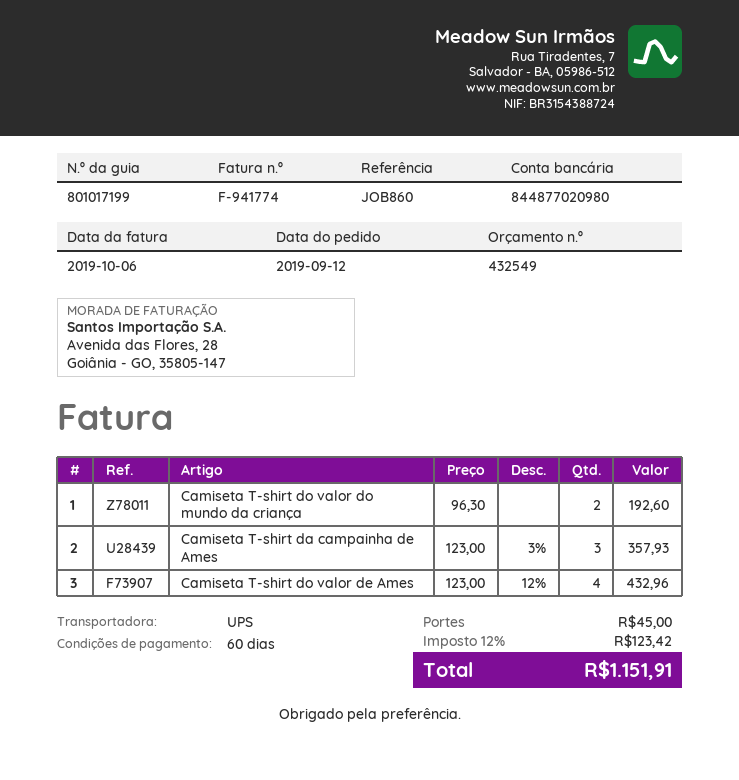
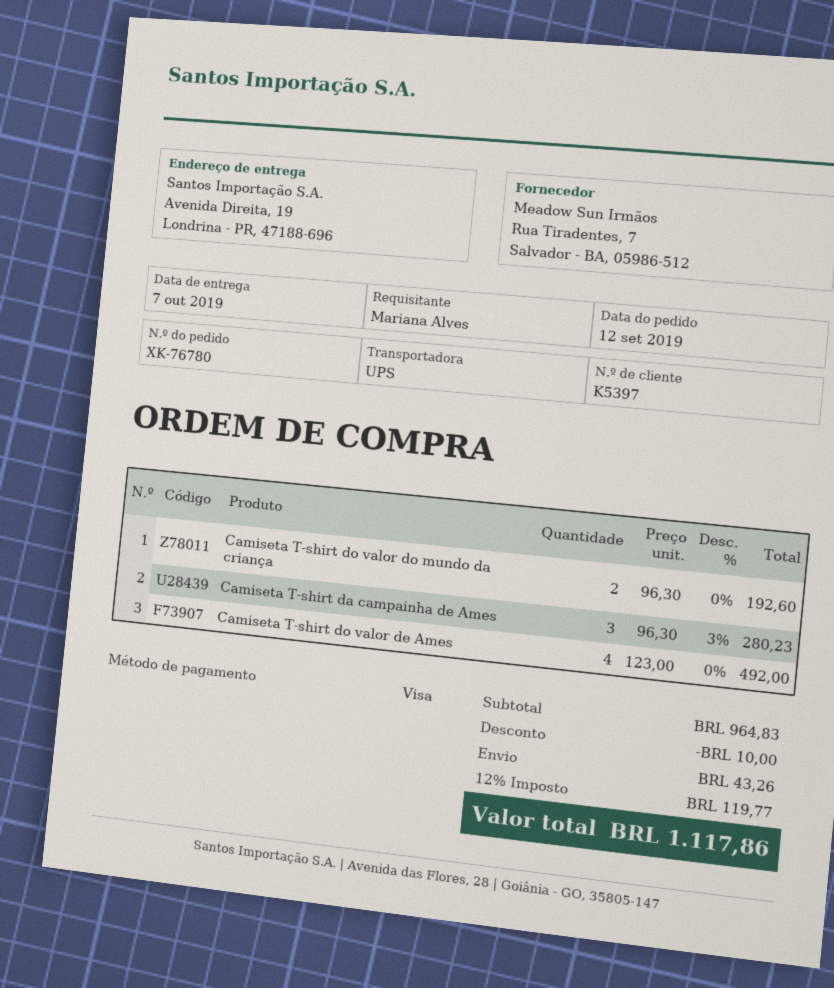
Camiseta T-shirt da campainha de Ames: 3 x 123.00 - 3% = 357.93 -> 3 x 96.30 - 3% = 280.23
Camiseta T-shirt do valor de Ames: 4 x 123.00 - 12% = 432.96 -> 4 x 123.00 = 492.00
discount: none -> 10.00
shipping: 45.00 -> 43.26
tax: 12% = 123.42 -> 12% = 119.77
total: 1151.91 -> 1117.86

